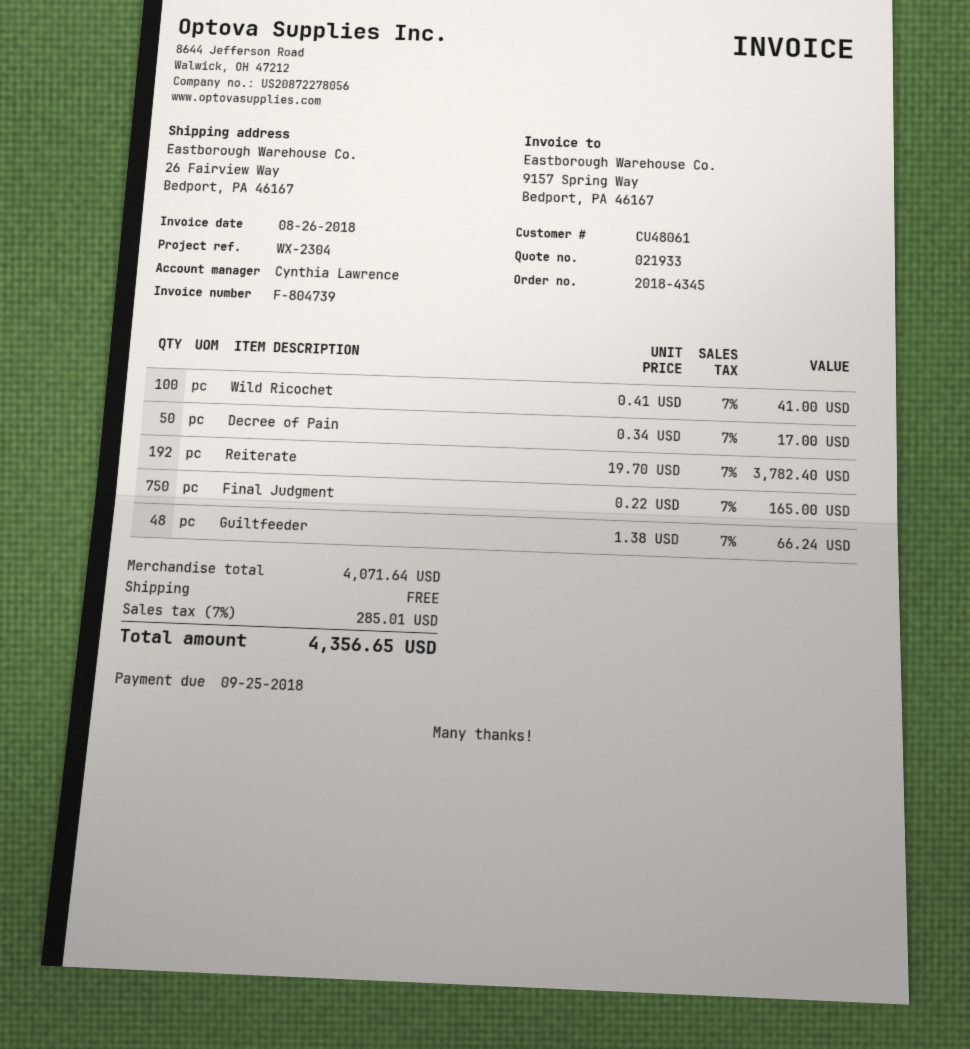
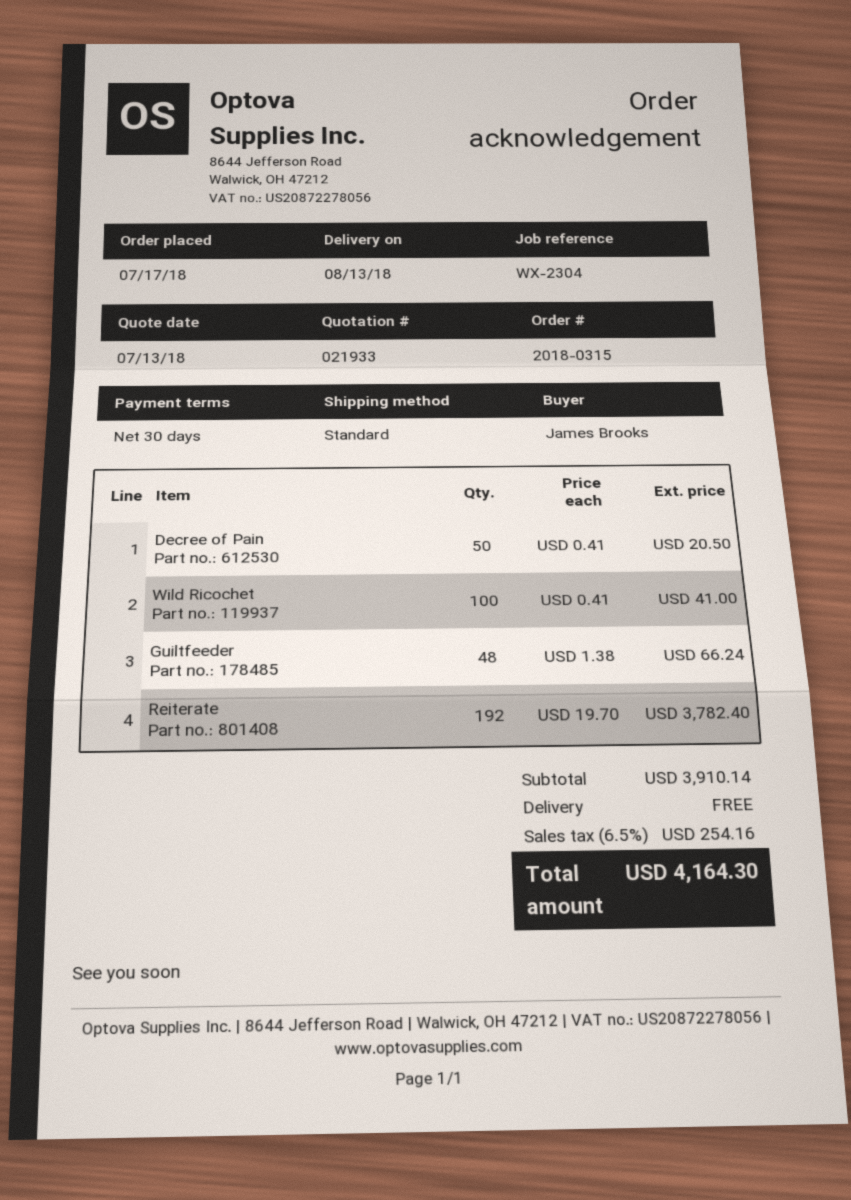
order number: 2018-4345 -> 2018-0315
Decree of Pain: 50 x 0.34 = 17.00 -> 50 x 0.41 = 20.50
Final Judgment: 750 x 0.22 = 165.00 -> none
subtotal: 4071.64 -> 3910.14
tax: 7% = 285.01 -> 6.5% = 254.16
total: 4356.65 -> 4164.30

